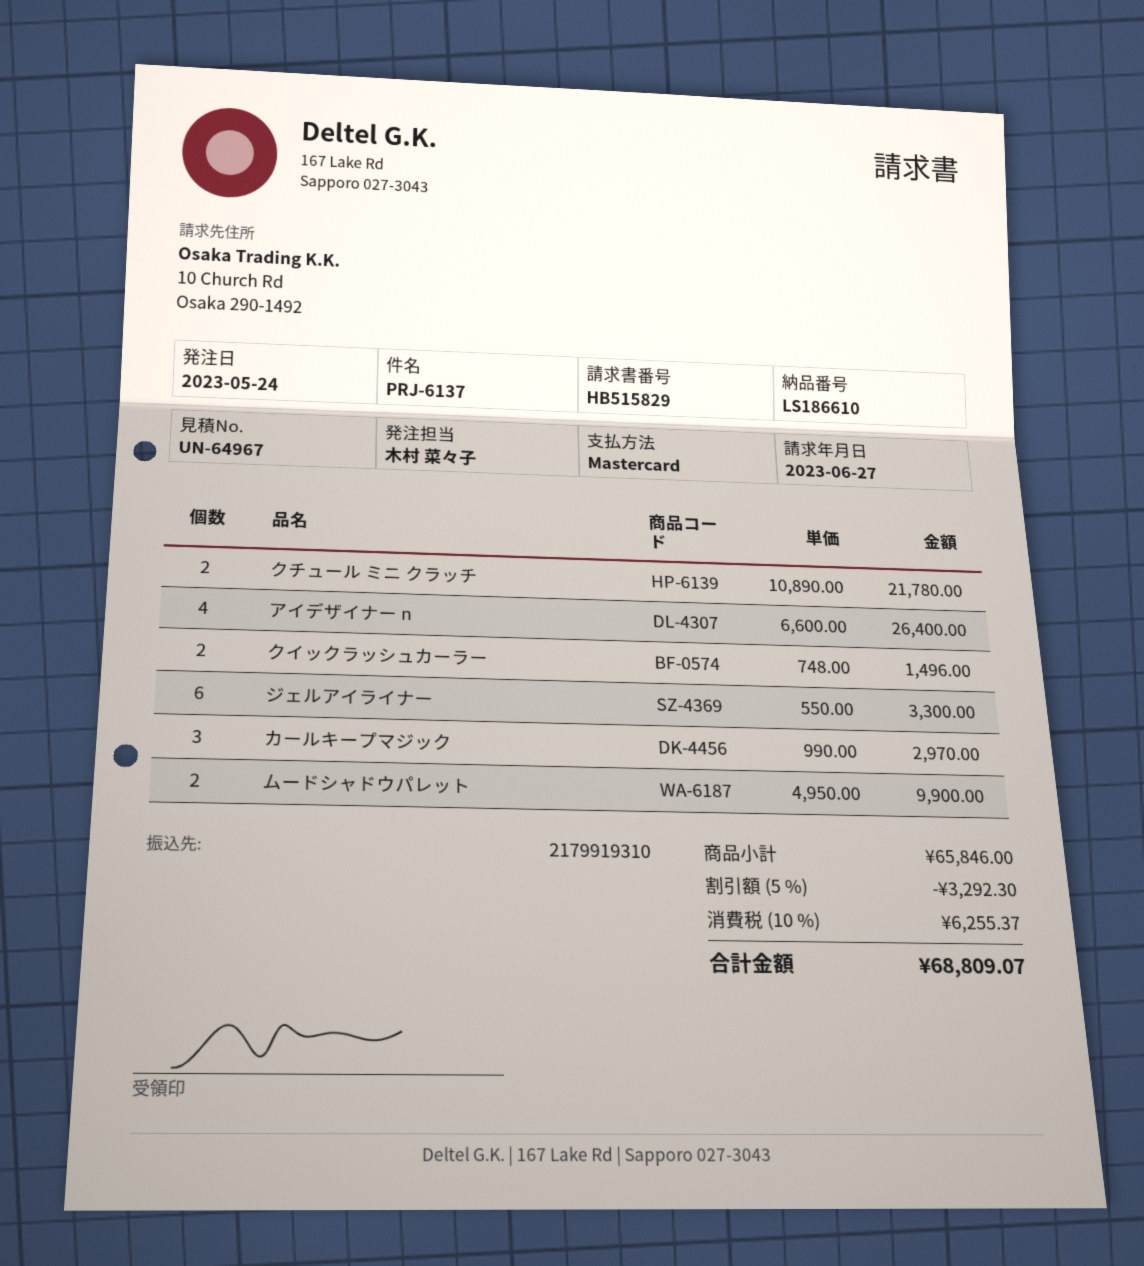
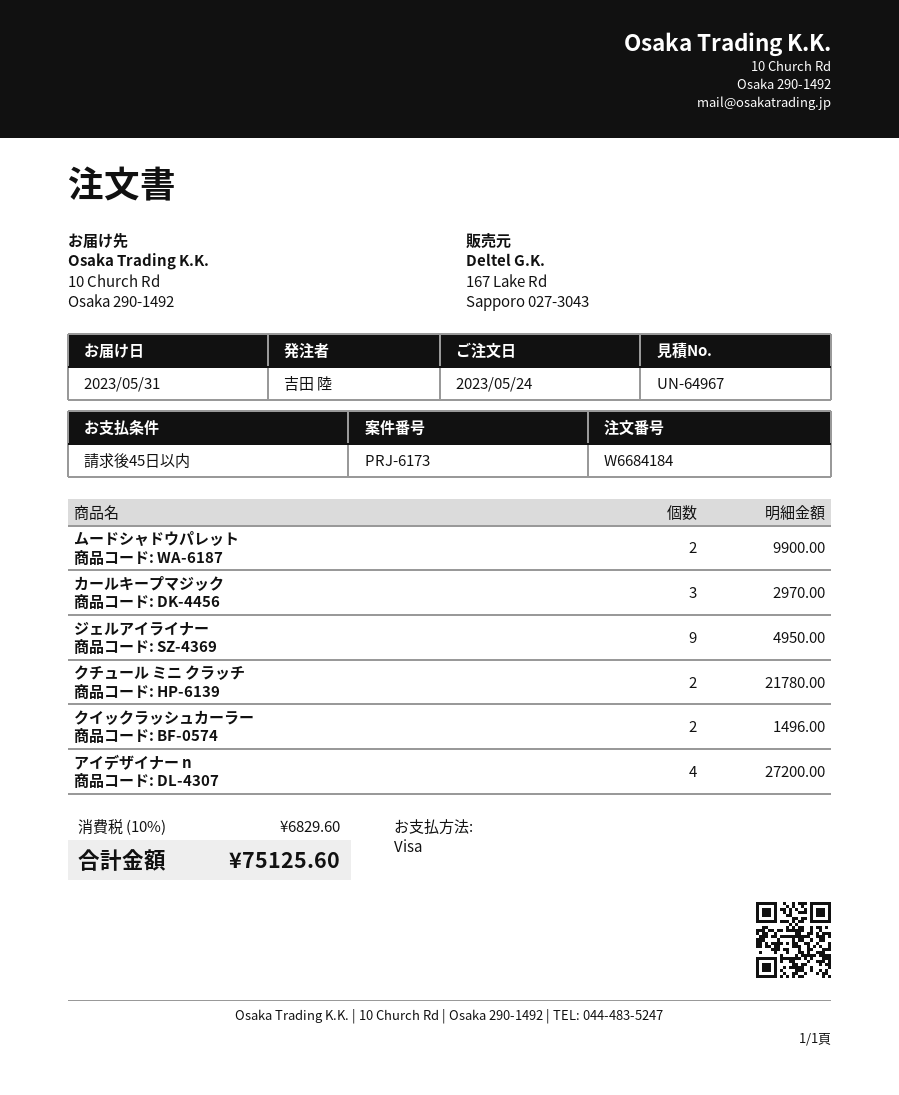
reference: PRJ-6137 -> PRJ-6173
ordered by: 木村 菜々子 -> 吉田 陸
payment method: Mastercard -> Visa
アイデザイナー n: 4 for 26400.00 -> 4 for 27200.00
ジェルアイライナー: 6 for 3300.00 -> 9 for 4950.00
discount: 5% = 3292.30 -> none
tax: 10% = 6255.37 -> 10% = 6829.60
total: 68809.07 -> 75125.60

